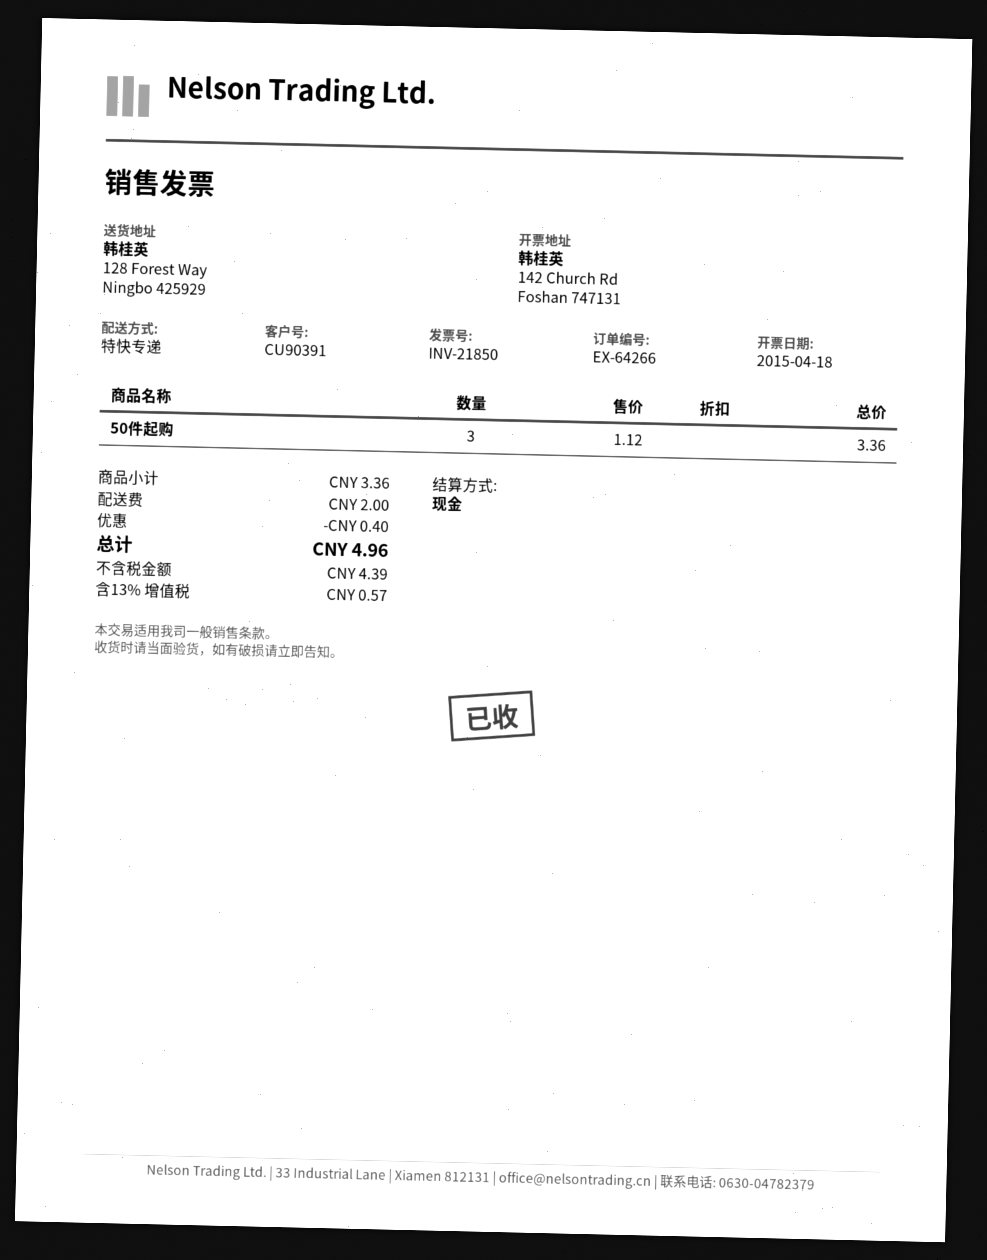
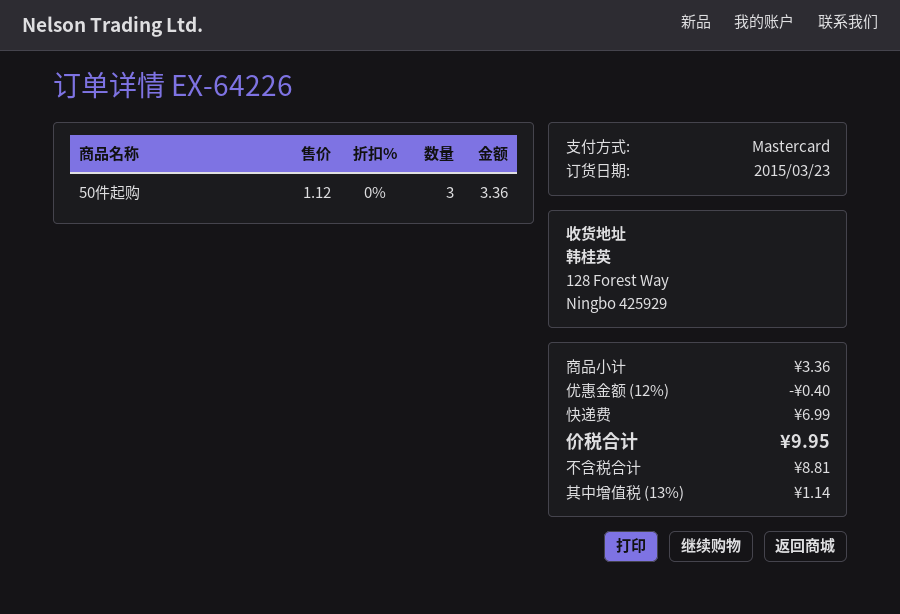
order number: EX-64266 -> EX-64226
payment method: cash -> Mastercard
shipping: 2.00 -> 6.99
net: 4.39 -> 8.81
tax: 13% = 0.57 -> 13% = 1.14
total: 4.96 -> 9.95

